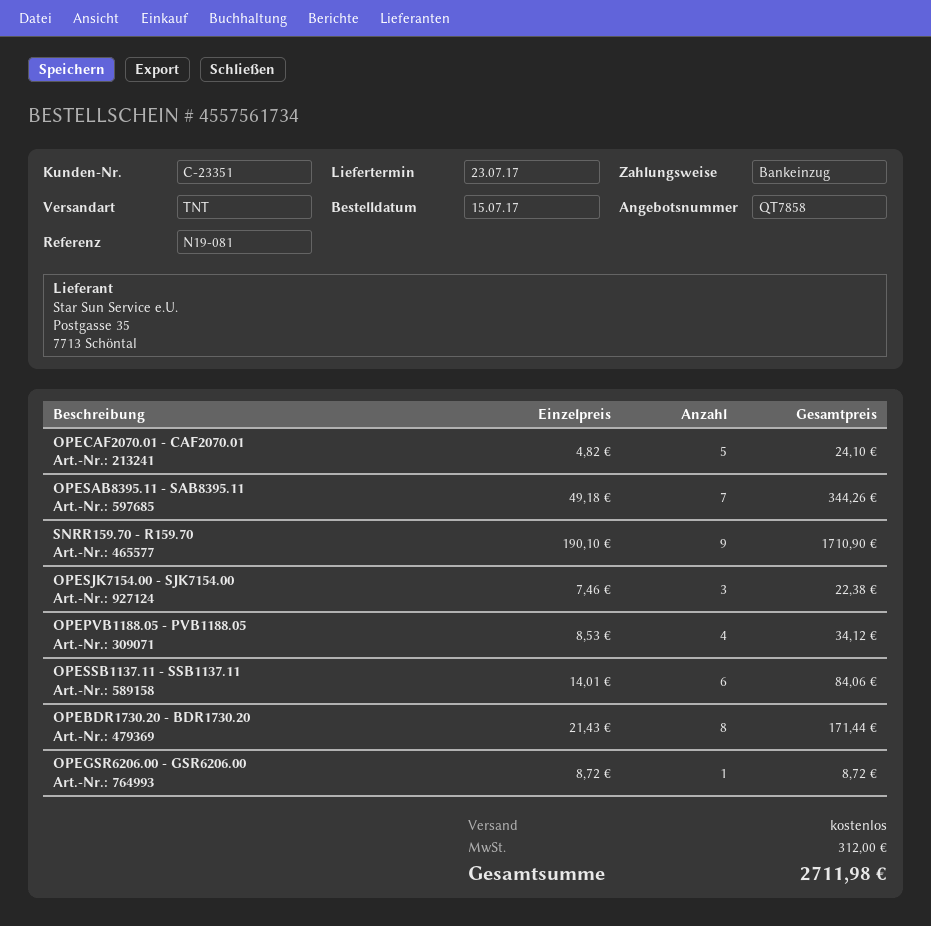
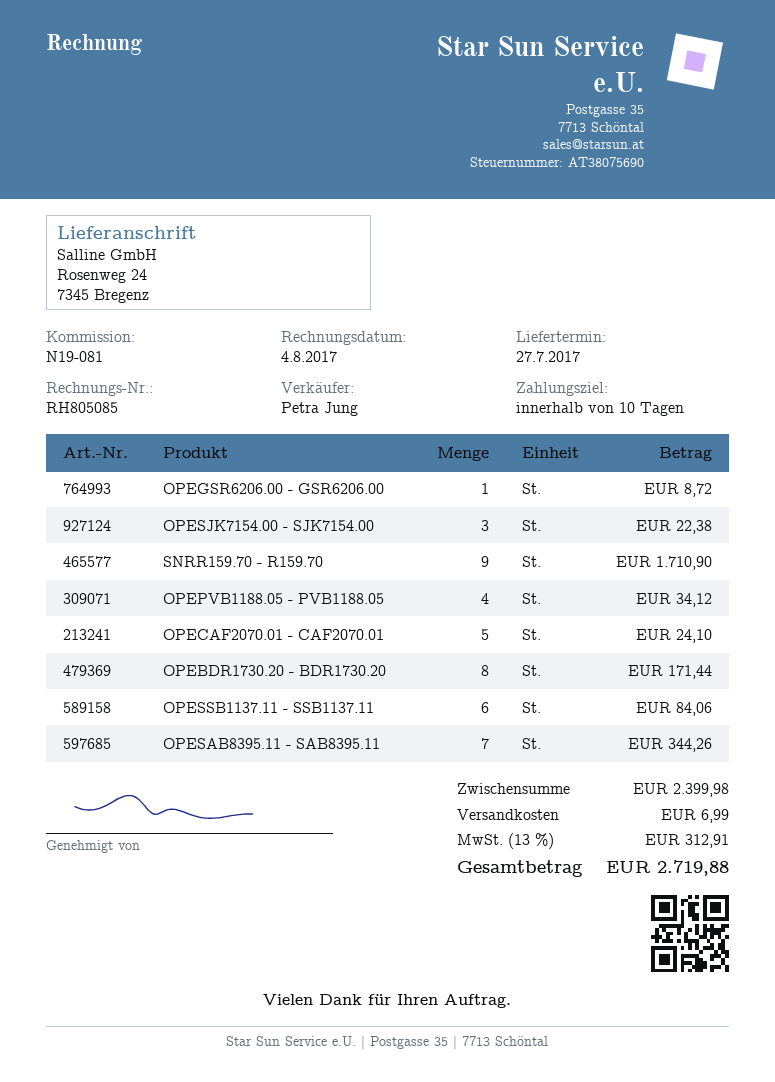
delivery date: 2017-07-23 -> 2017-07-27
shipping: 0.00 -> 6.99
tax: 312.00 -> 312.91
total: 2711.98 -> 2719.88

